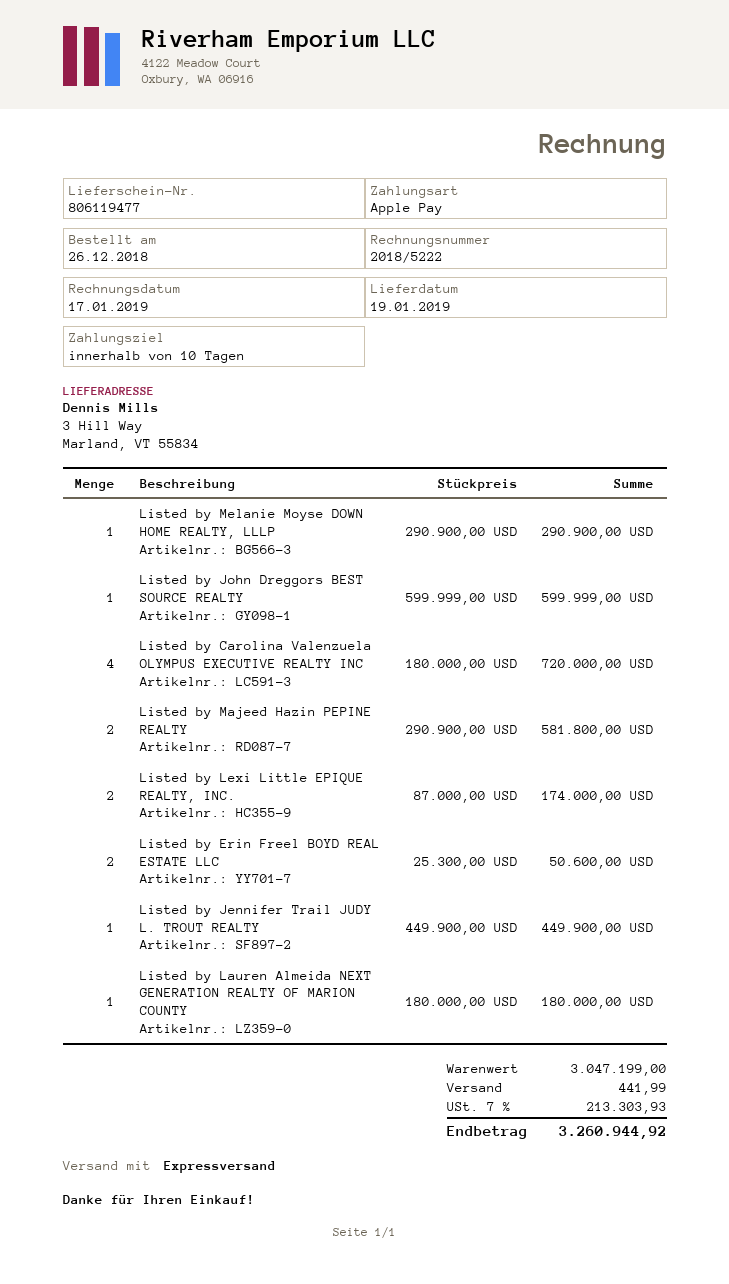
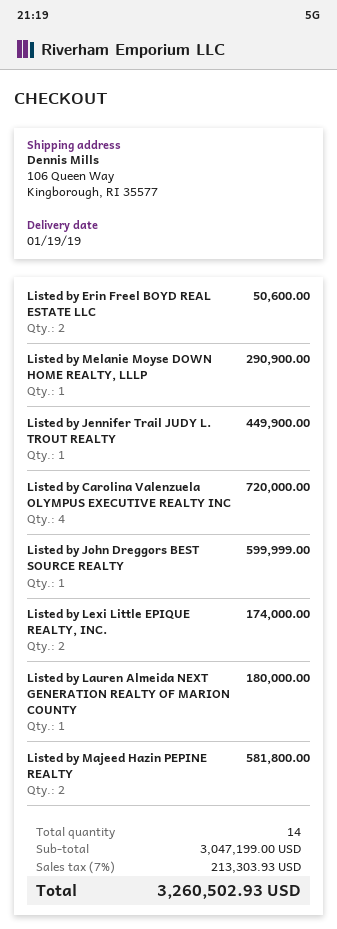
ship to: 3 Hill Way, Marland, VT 55834 -> 106 Queen Way, Kingborough, RI 35577
shipping: 441.99 -> none
total: 3260944.92 -> 3260502.93

